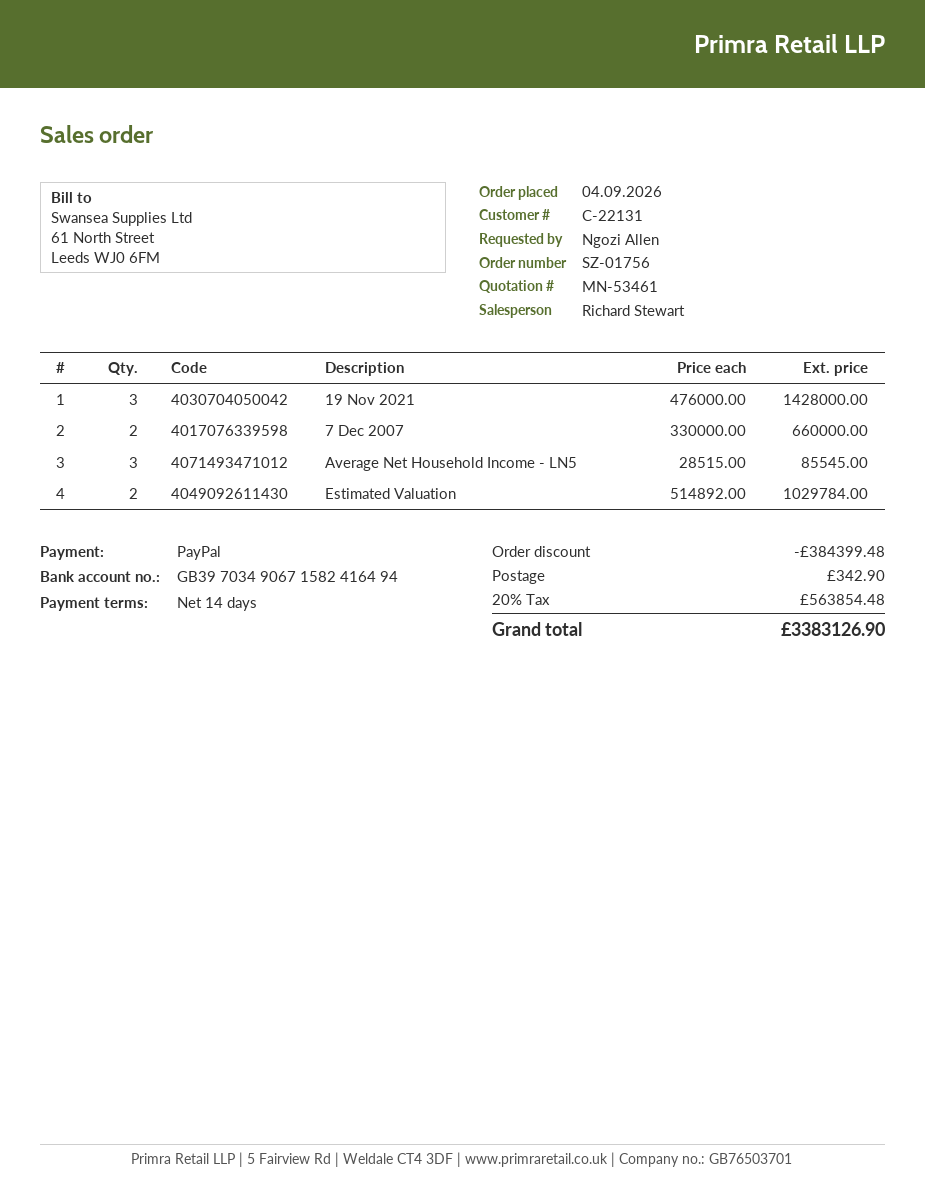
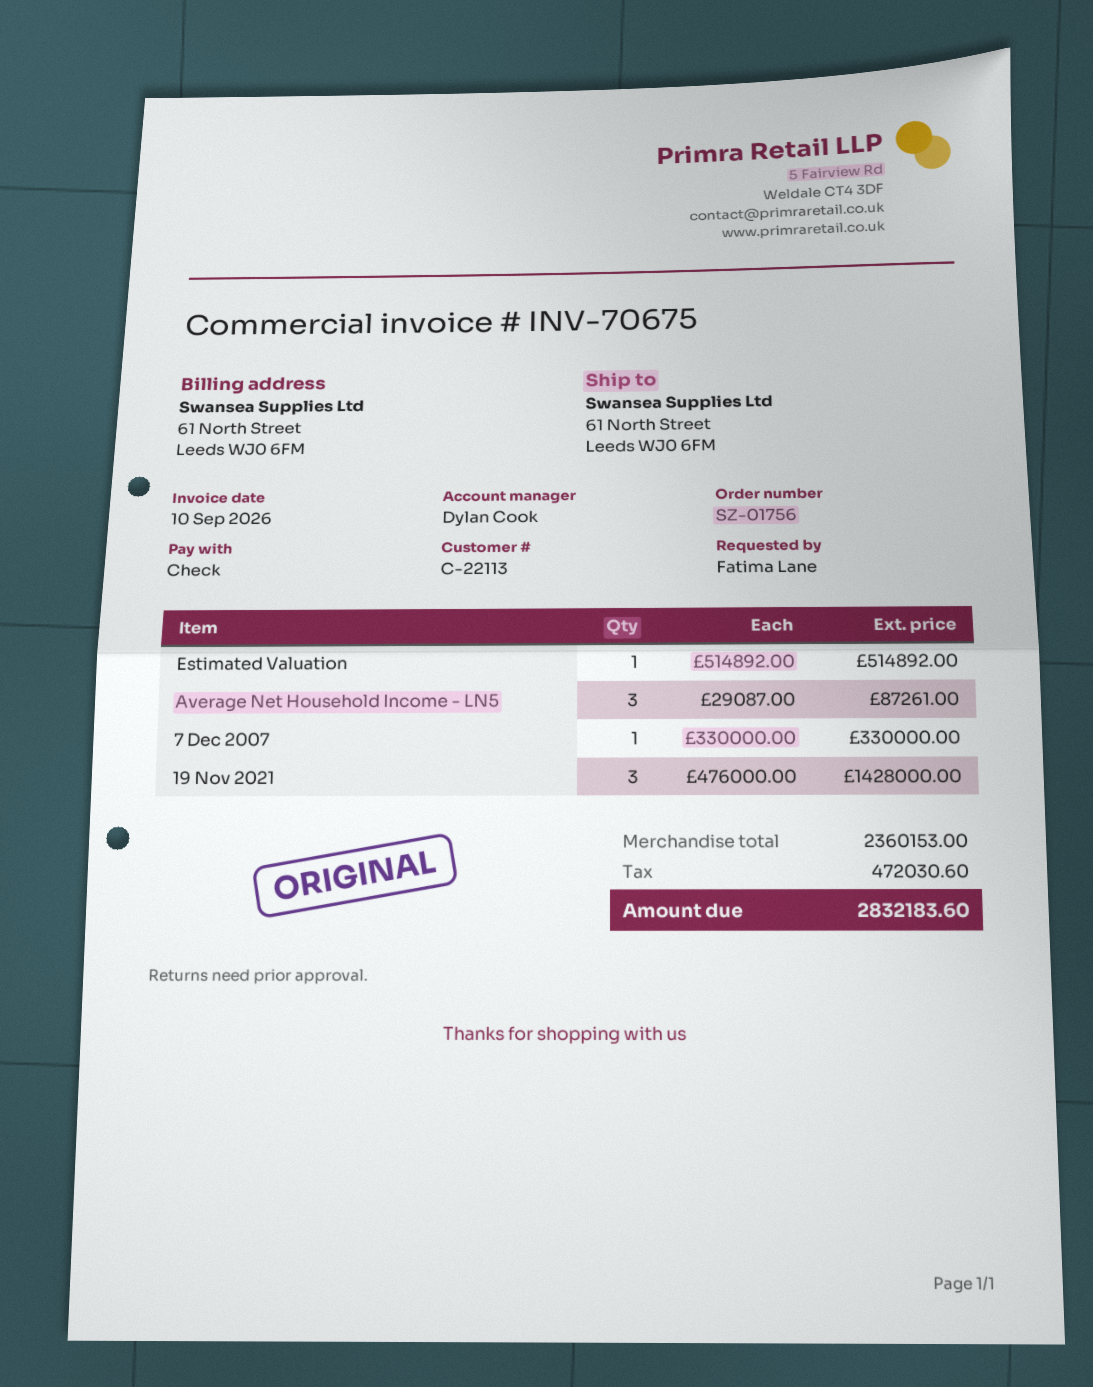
customer number: C-22131 -> C-22113
ordered by: Ngozi Allen -> Fatima Lane
sales rep: Richard Stewart -> Dylan Cook
payment method: PayPal -> cheque
7 Dec 2007: 2 x 330000.00 = 660000.00 -> 1 x 330000.00 = 330000.00
Average Net Household Income - LN5: 3 x 28515.00 = 85545.00 -> 3 x 29087.00 = 87261.00
Estimated Valuation: 2 x 514892.00 = 1029784.00 -> 1 x 514892.00 = 514892.00
discount: 384399.48 -> none
shipping: 342.90 -> none
tax: 563854.48 -> 472030.60
total: 3383126.90 -> 2832183.60

